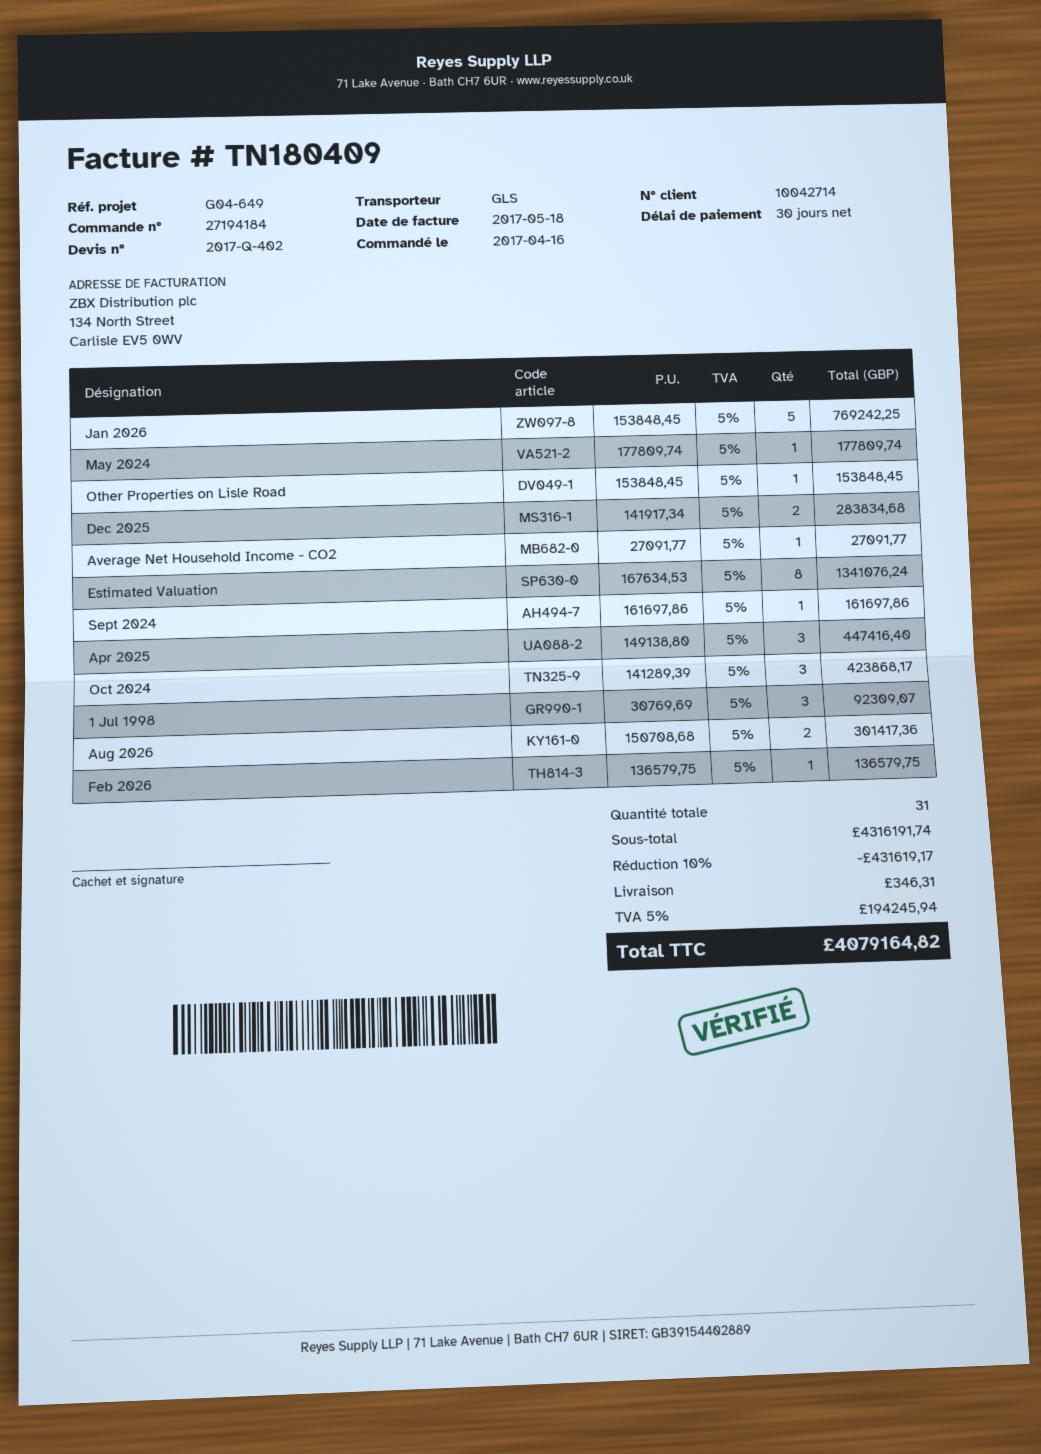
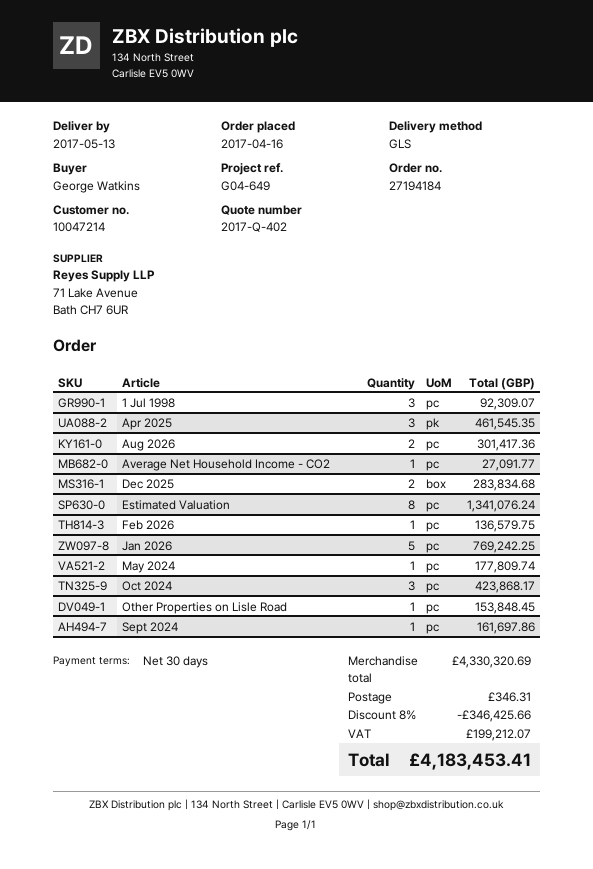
customer number: 10042714 -> 10047214
Apr 2025: 3 for 447416.40 -> 3 for 461545.35
subtotal: 4316191.74 -> 4330320.69
discount: 10% = 431619.17 -> 8% = 346425.66
tax: 194245.94 -> 199212.07
total: 4079164.82 -> 4183453.41

